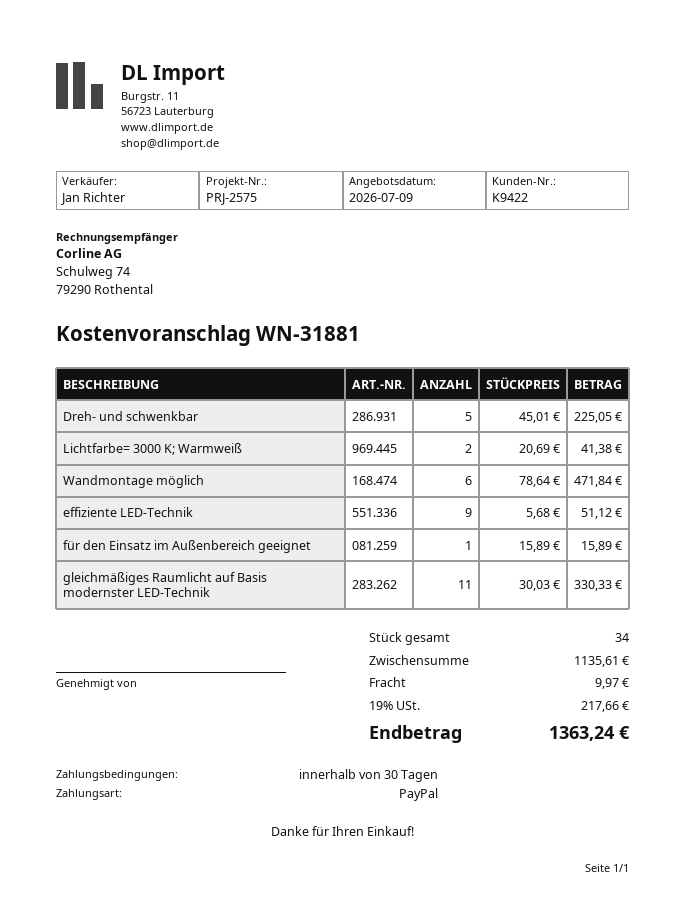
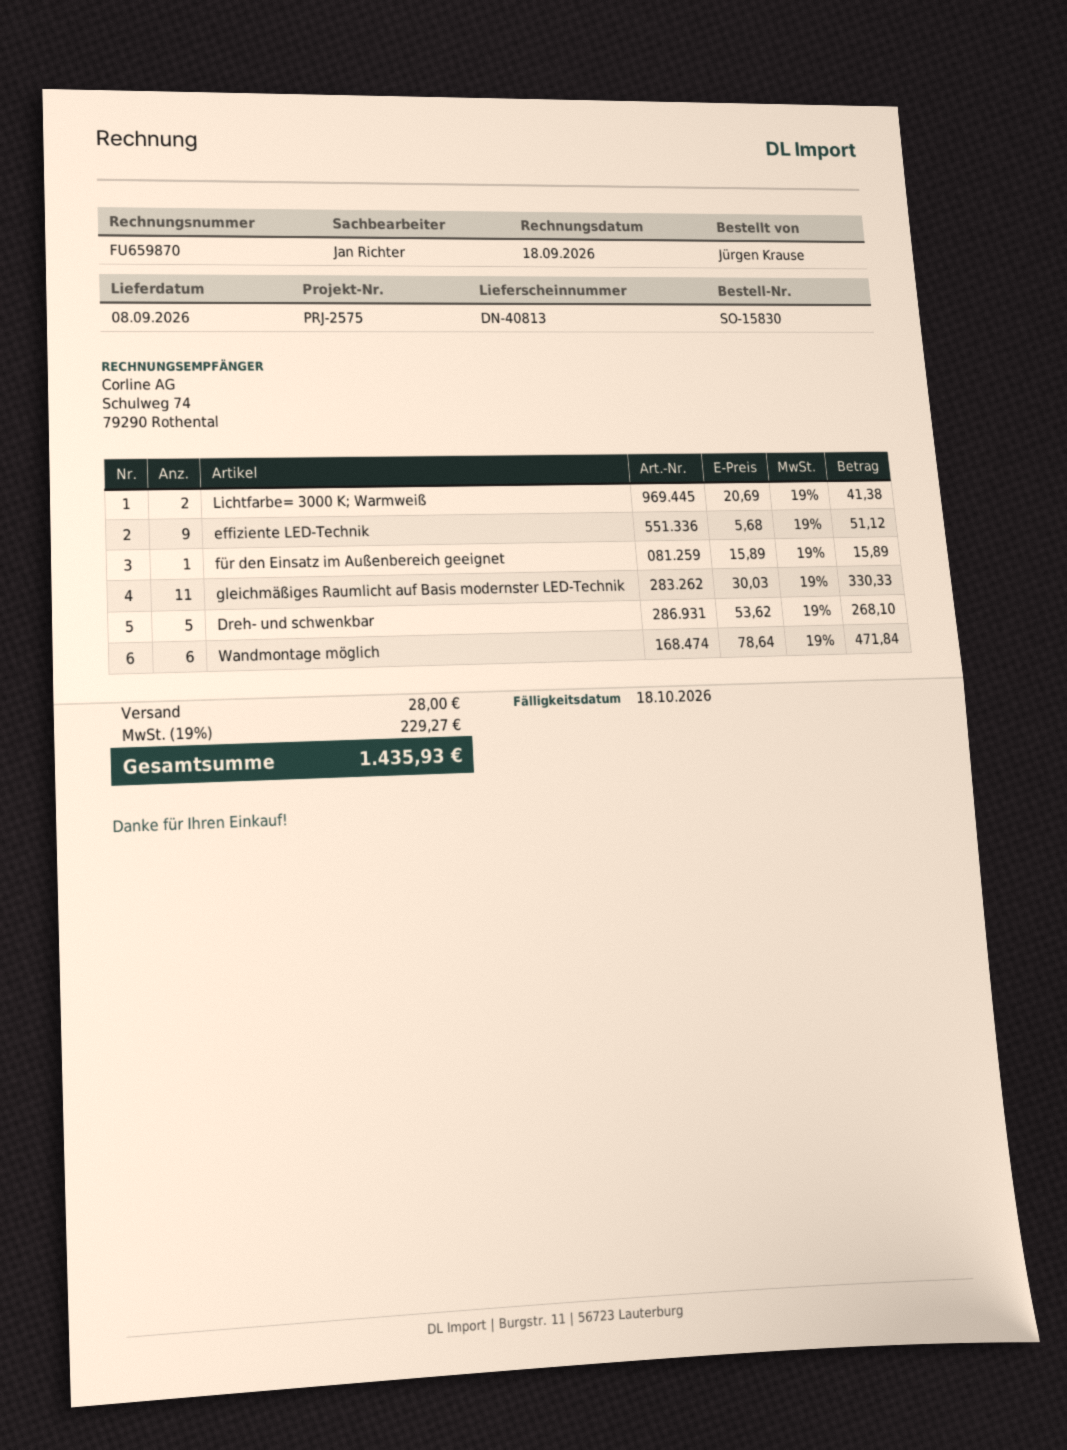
Dreh- und schwenkbar: 5 x 45.01 = 225.05 -> 5 x 53.62 = 268.10
shipping: 9.97 -> 28.00
tax: 19% = 217.66 -> 19% = 229.27
total: 1363.24 -> 1435.93

